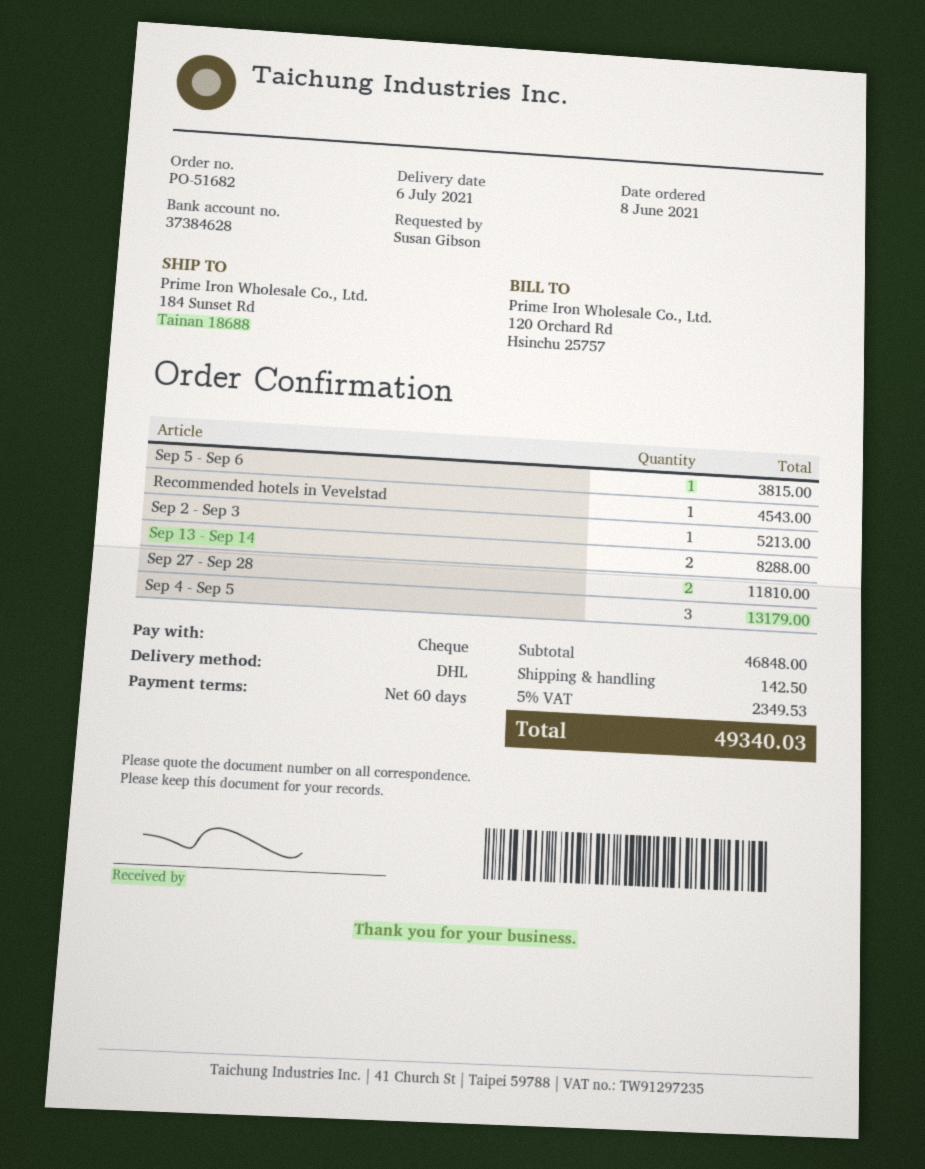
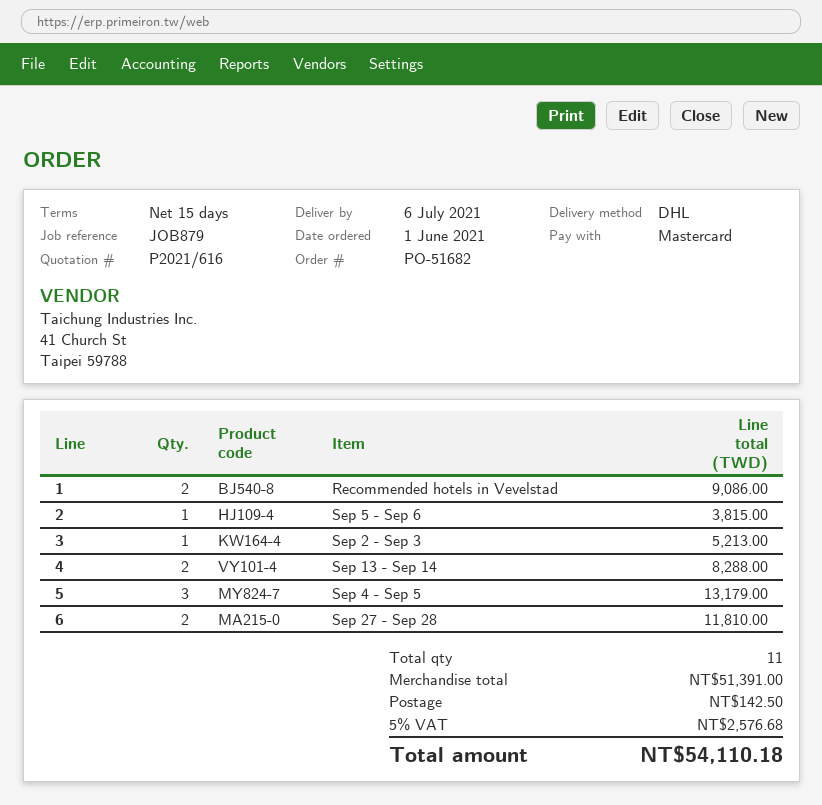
order date: 2021-06-08 -> 2021-06-01
payment terms: 60 days -> 15 days
payment method: cheque -> Mastercard
Recommended hotels in Vevelstad: 1 for 4543.00 -> 2 for 9086.00
subtotal: 46848.00 -> 51391.00
tax: 5% = 2349.53 -> 5% = 2576.68
total: 49340.03 -> 54110.18

